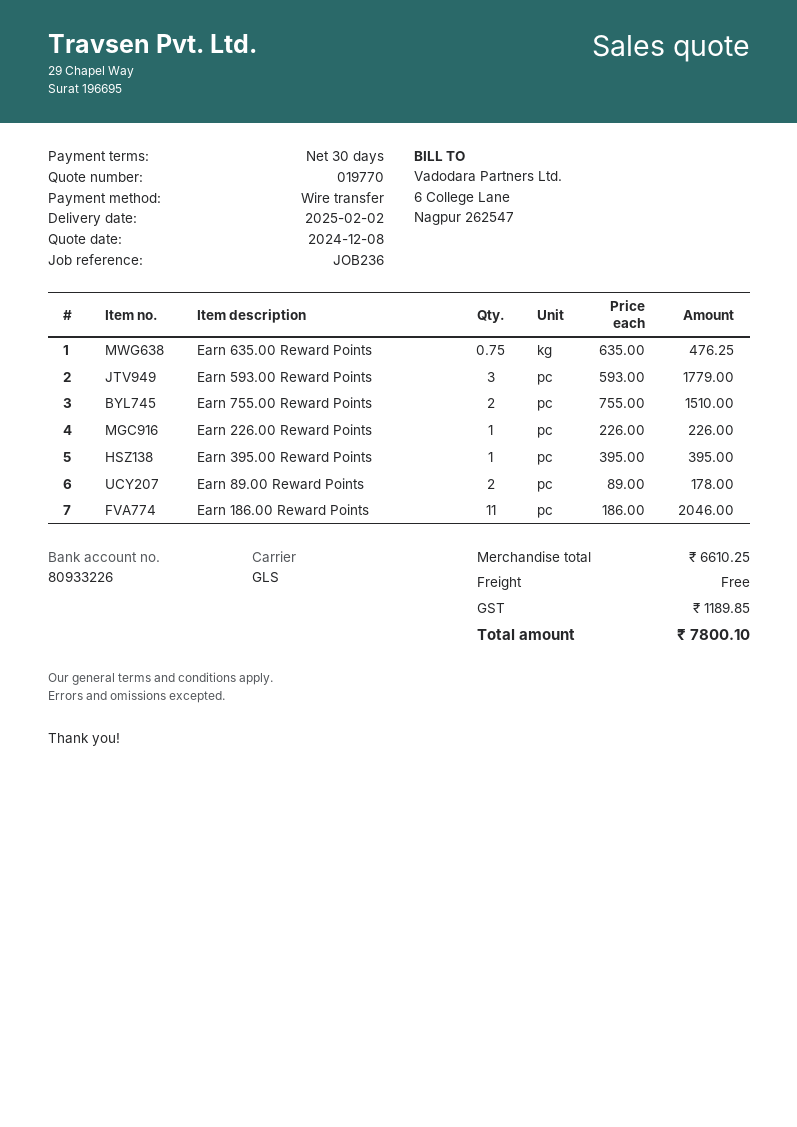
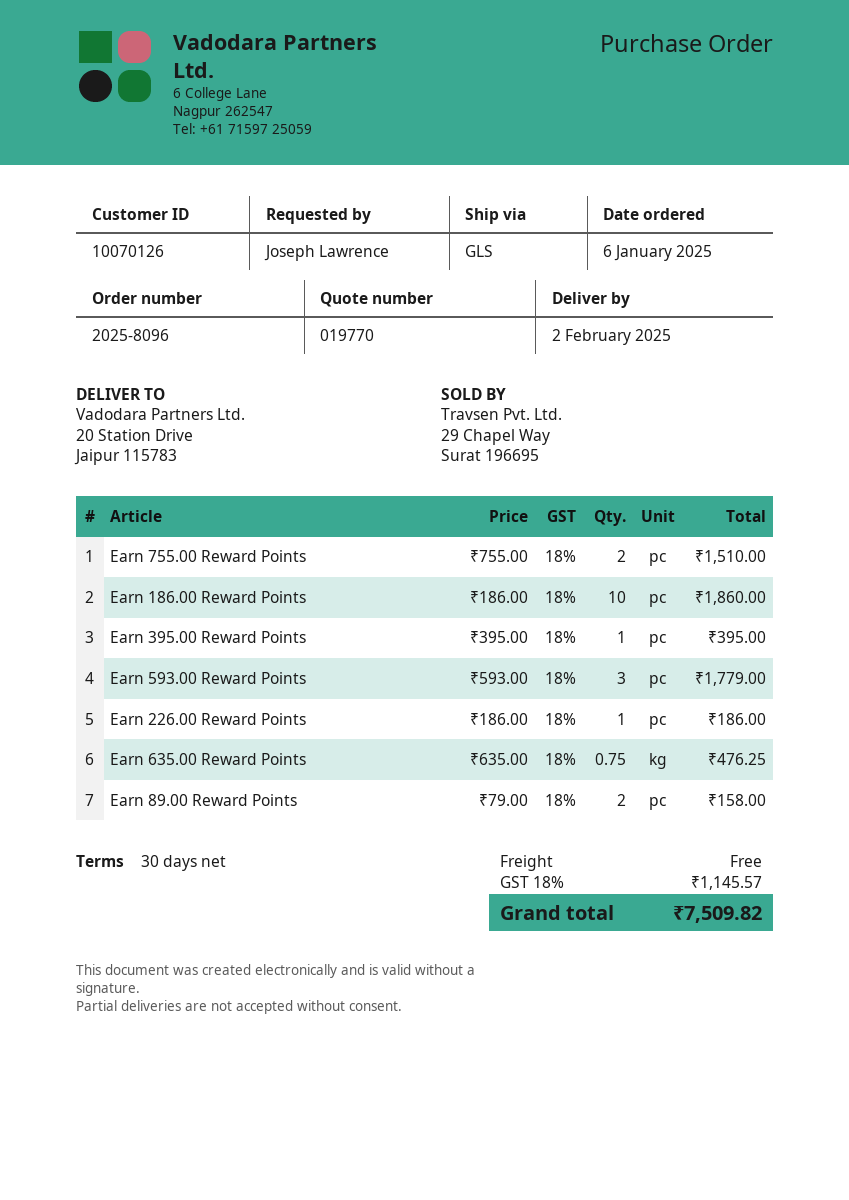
Earn 226.00 Reward Points: 1 x 226.00 = 226.00 -> 1 x 186.00 = 186.00
Earn 89.00 Reward Points: 2 x 89.00 = 178.00 -> 2 x 79.00 = 158.00
Earn 186.00 Reward Points: 11 x 186.00 = 2046.00 -> 10 x 186.00 = 1860.00
tax: 1189.85 -> 1145.57
total: 7800.10 -> 7509.82

